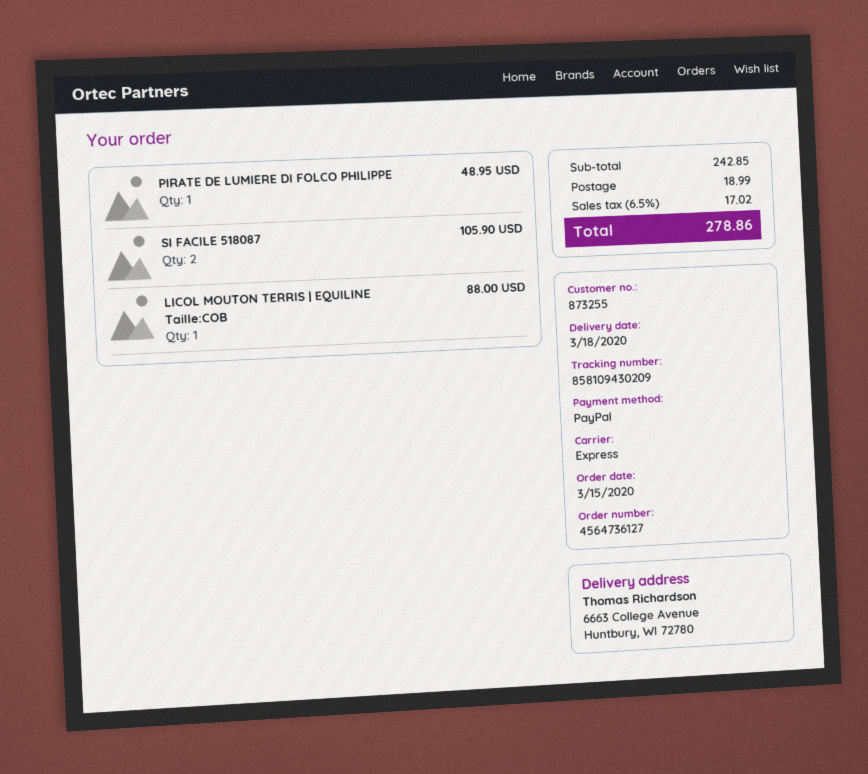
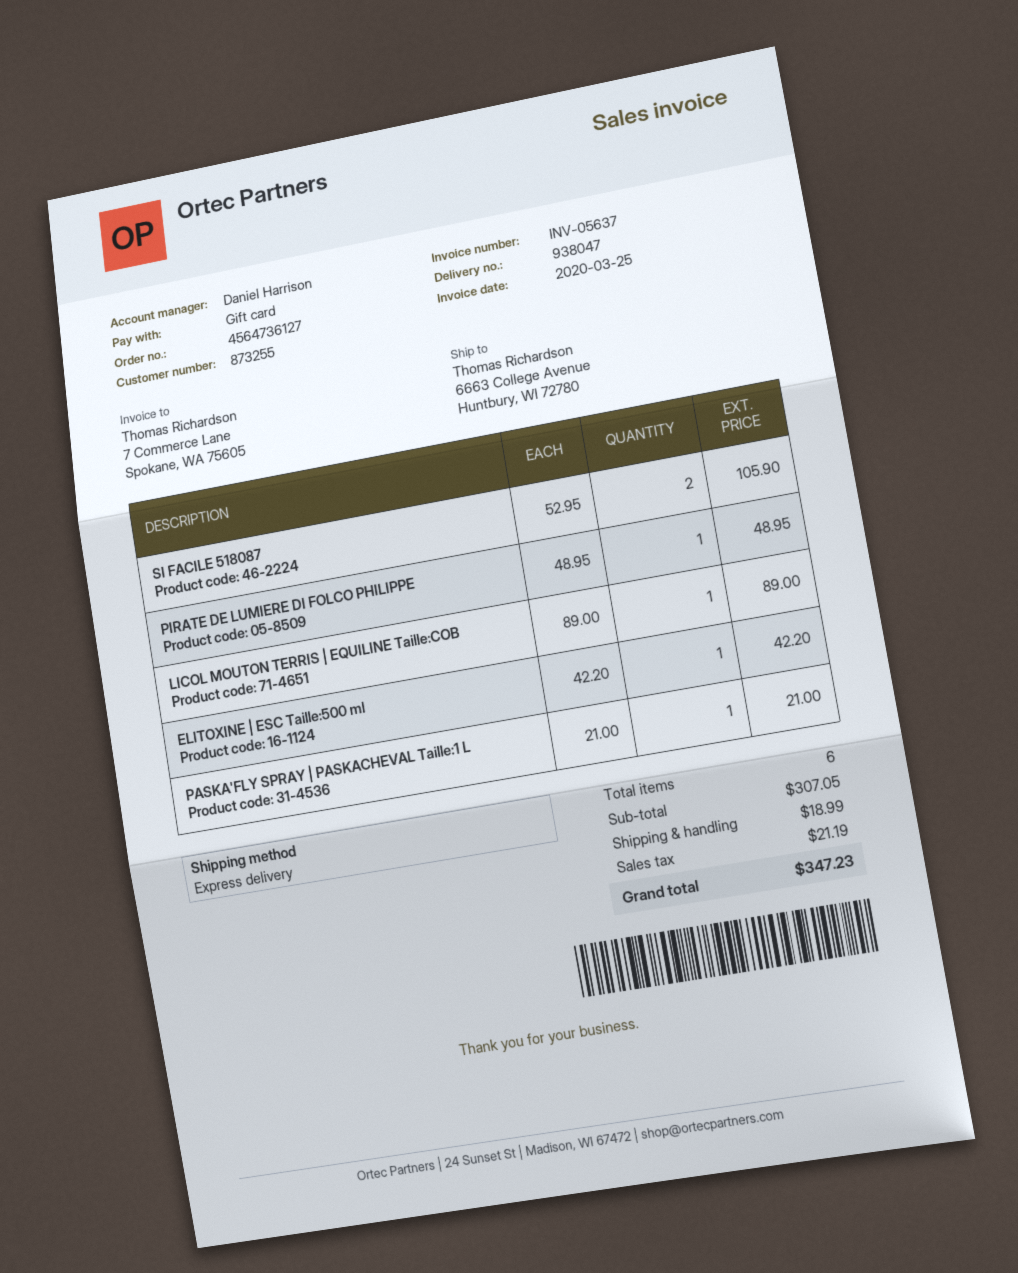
payment method: PayPal -> gift card
LICOL MOUTON TERRIS | EQUILINE Taille:COB: 1 for 88.00 -> 1 for 89.00
ELITOXINE | ESC Taille:500 ml: none -> 1 for 42.20
PASKA'FLY SPRAY | PASKACHEVAL Taille:1 L: none -> 1 for 21.00
subtotal: 242.85 -> 307.05
tax: 17.02 -> 21.19
total: 278.86 -> 347.23

